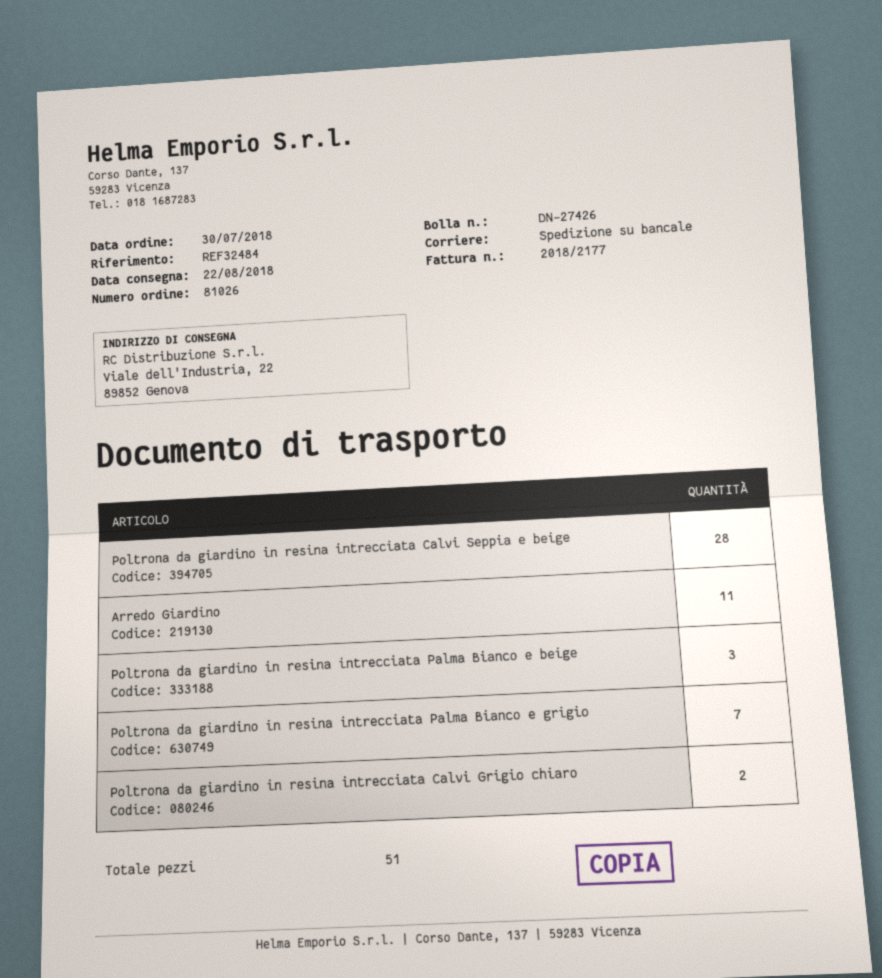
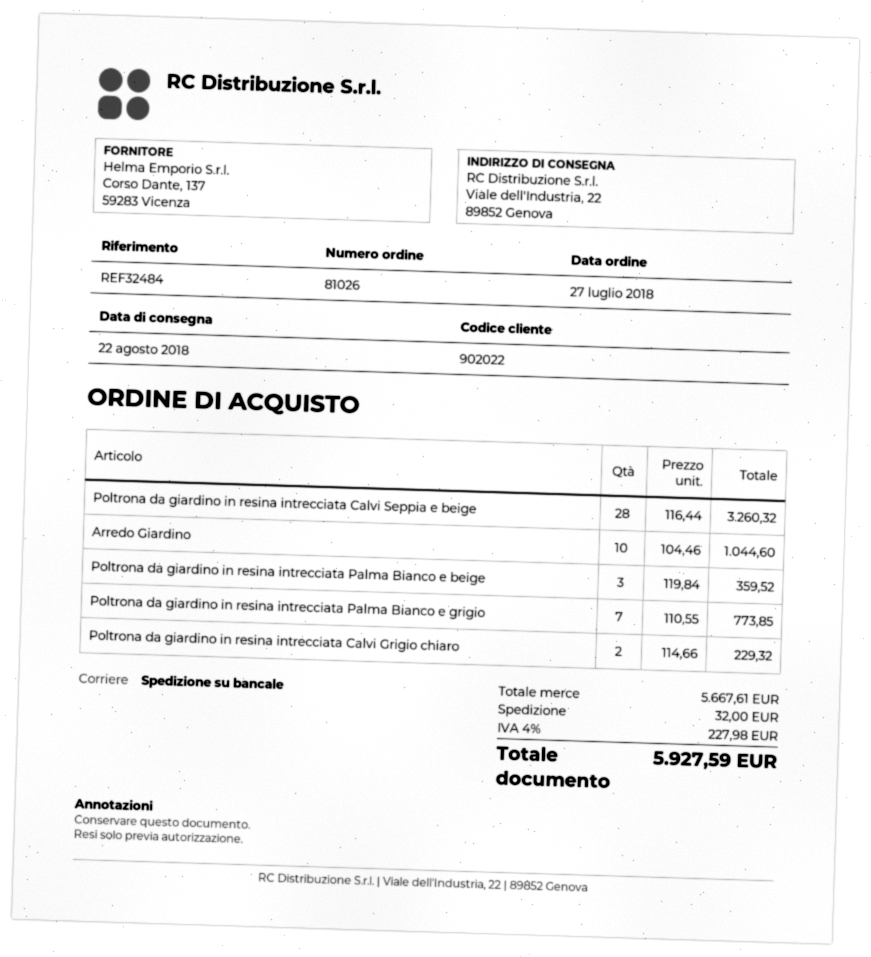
order date: 2018-07-30 -> 2018-07-27
Arredo Giardino: 11 -> 10

